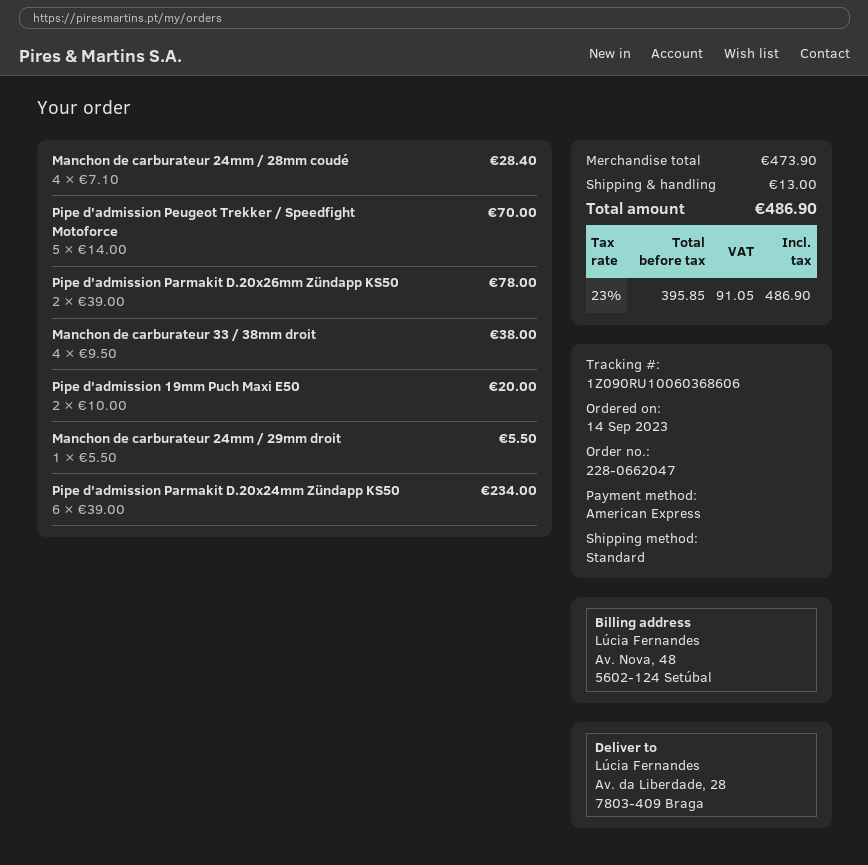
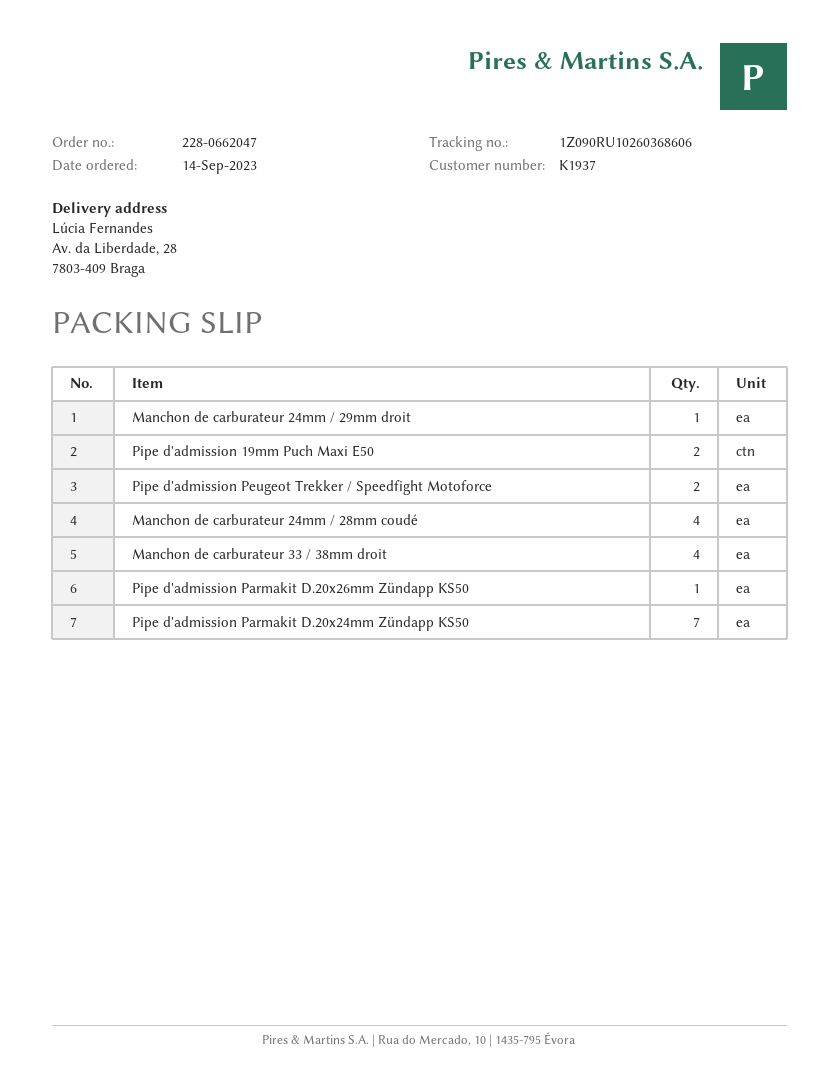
tracking number: 1Z090RU10060368606 -> 1Z090RU10260368606
Pipe d'admission Peugeot Trekker / Speedfight Motoforce: 5 -> 2
Pipe d'admission Parmakit D.20x26mm Zündapp KS50: 2 -> 1
Pipe d'admission Parmakit D.20x24mm Zündapp KS50: 6 -> 7

